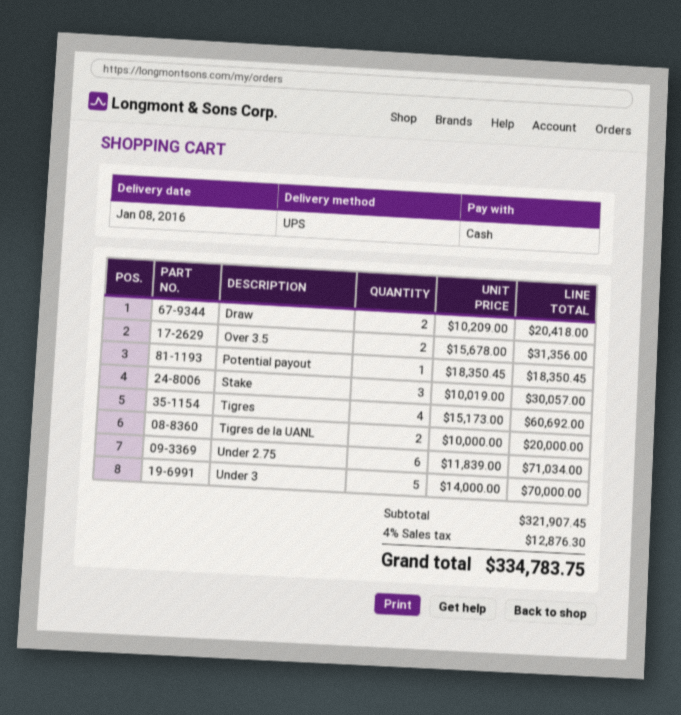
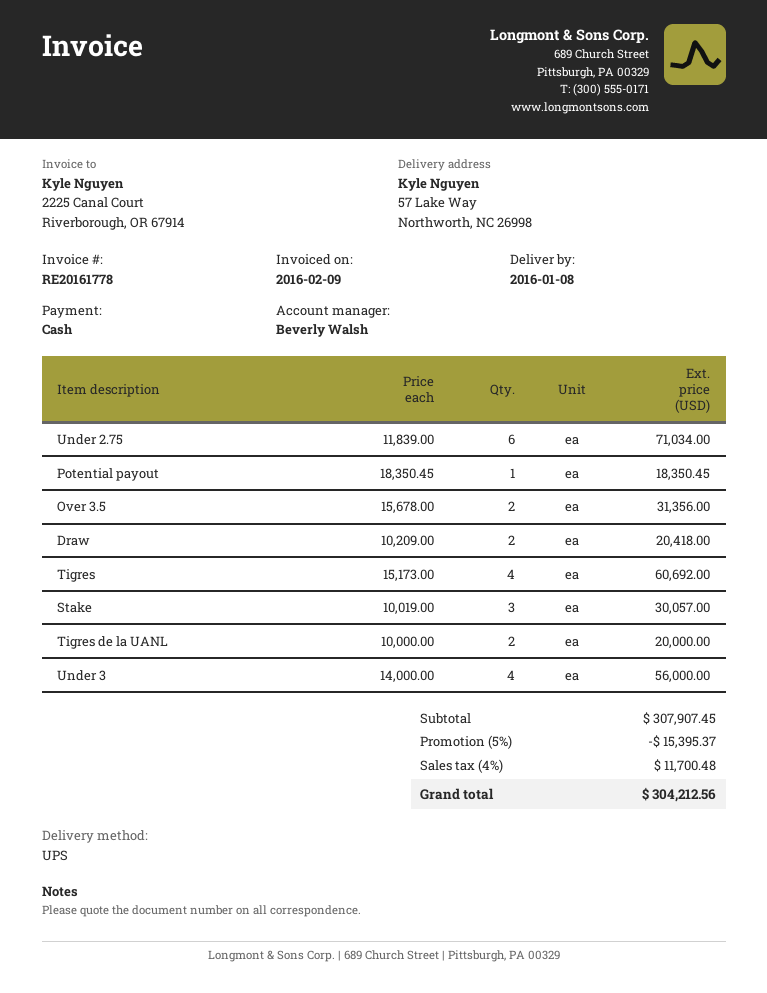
Under 3: 5 x 14000.00 = 70000.00 -> 4 x 14000.00 = 56000.00
subtotal: 321907.45 -> 307907.45
discount: none -> 5% = 15395.37
tax: 4% = 12876.30 -> 4% = 11700.48
total: 334783.75 -> 304212.56

